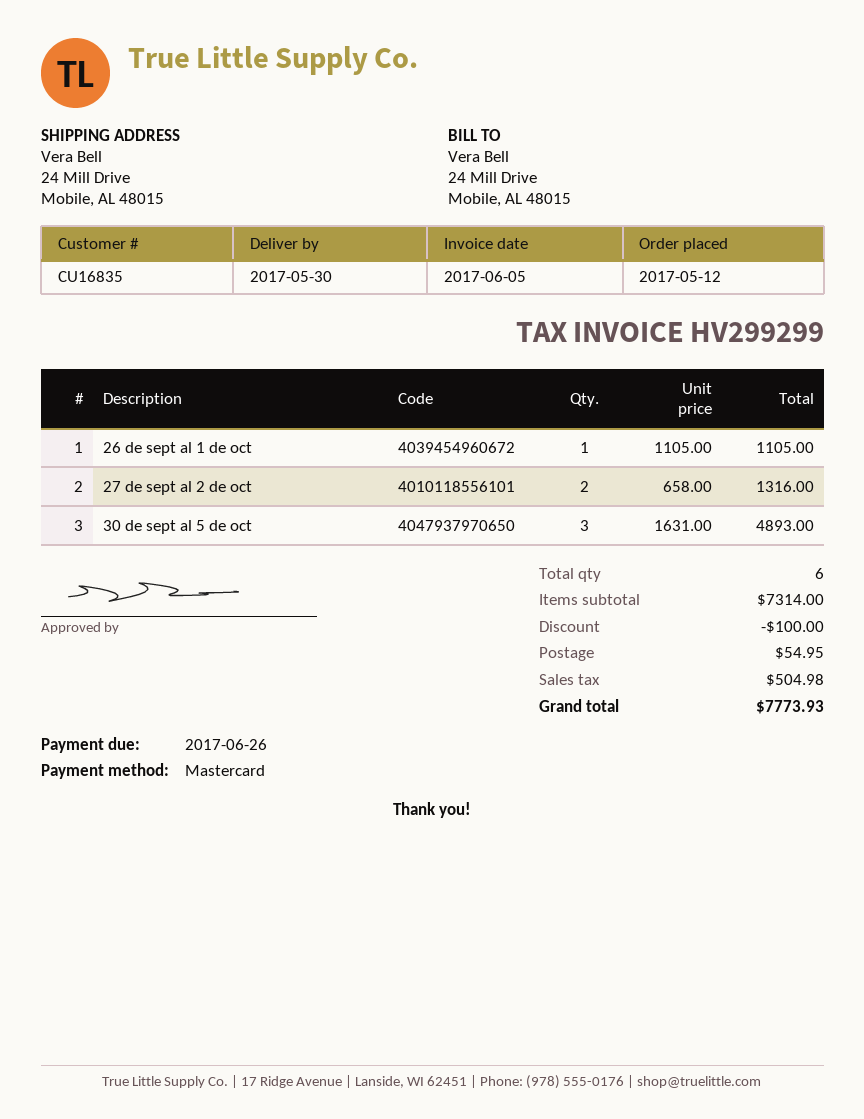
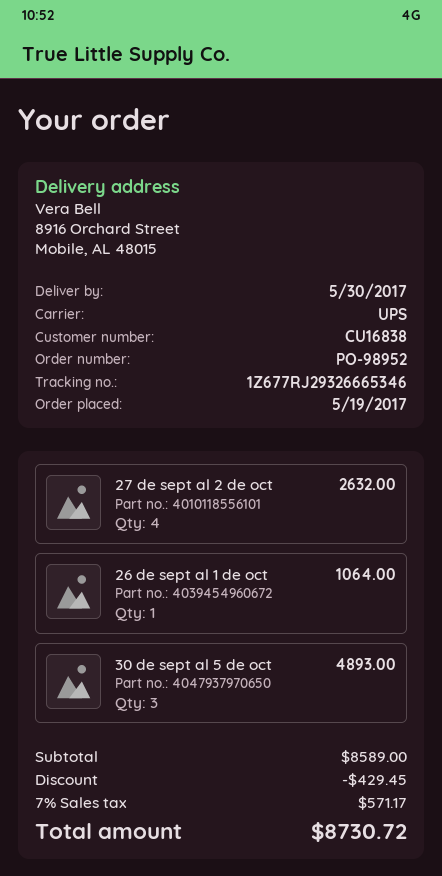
order date: 2017-05-12 -> 2017-05-19
customer number: CU16835 -> CU16838
ship to: 24 Mill Drive, Mobile, AL 48015 -> 8916 Orchard Street, Mobile, AL 48015
26 de sept al 1 de oct: 1 for 1105.00 -> 1 for 1064.00
27 de sept al 2 de oct: 2 for 1316.00 -> 4 for 2632.00
subtotal: 7314.00 -> 8589.00
discount: 100.00 -> 429.45
shipping: 54.95 -> none
tax: 504.98 -> 571.17
total: 7773.93 -> 8730.72

